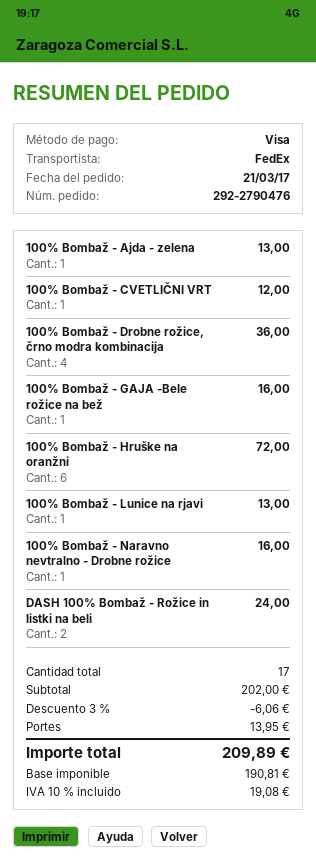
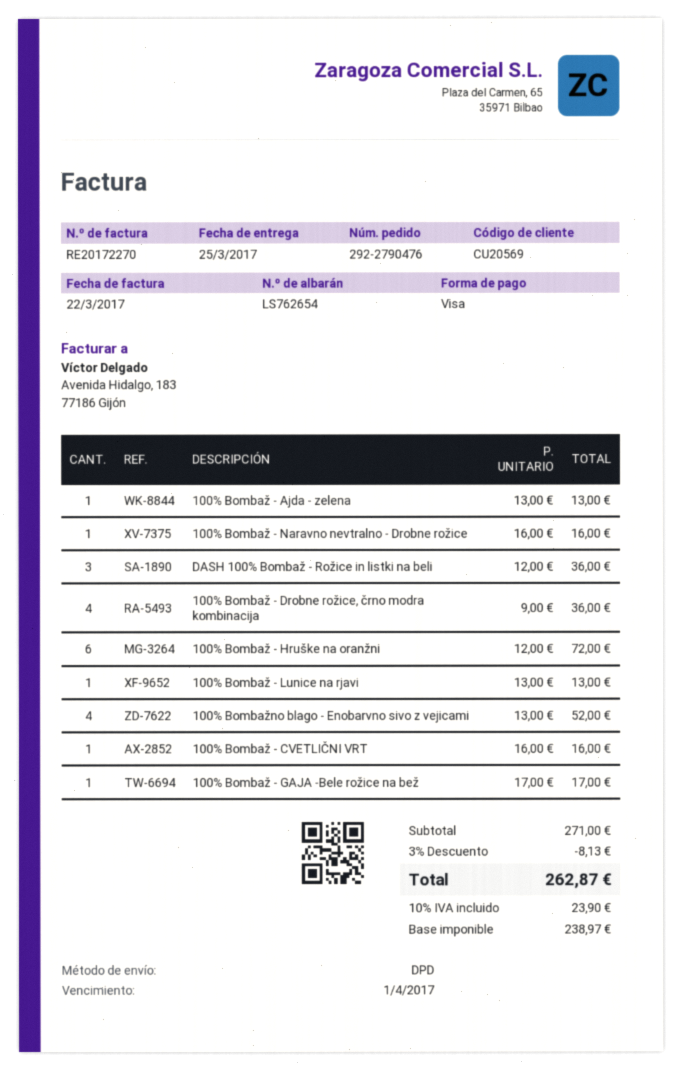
shipping method: FedEx -> DPD
100% Bombaž - CVETLIČNI VRT: 1 for 12.00 -> 1 for 16.00
100% Bombaž - GAJA -Bele rožice na bež: 1 for 16.00 -> 1 for 17.00
DASH 100% Bombaž - Rožice in listki na beli: 2 for 24.00 -> 3 for 36.00
100% Bombažno blago - Enobarvno sivo z vejicami: none -> 4 for 52.00
subtotal: 202.00 -> 271.00
discount: 3% = 6.06 -> 3% = 8.13
shipping: 13.95 -> none
net: 190.81 -> 238.97
tax: 10% = 19.08 -> 10% = 23.90
total: 209.89 -> 262.87

